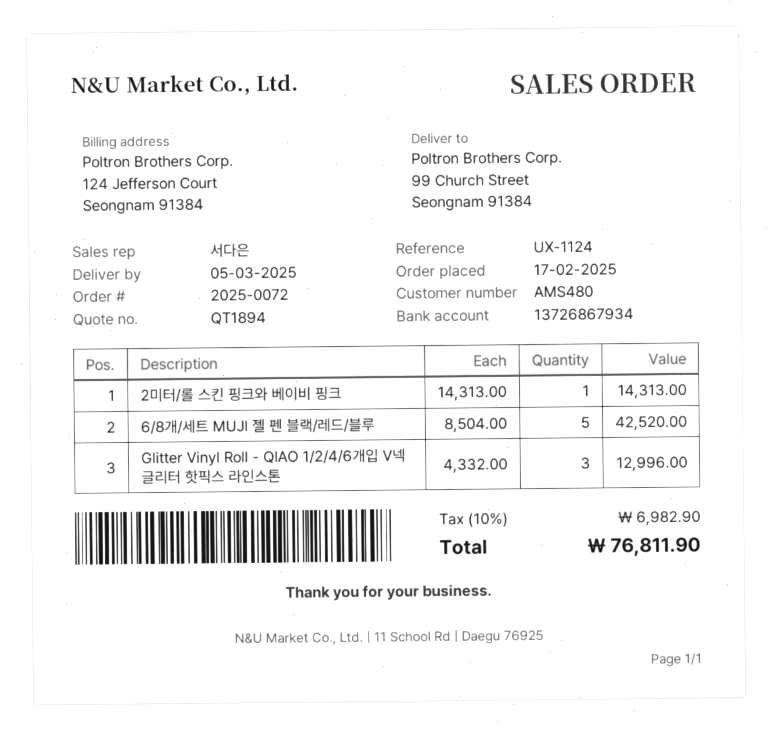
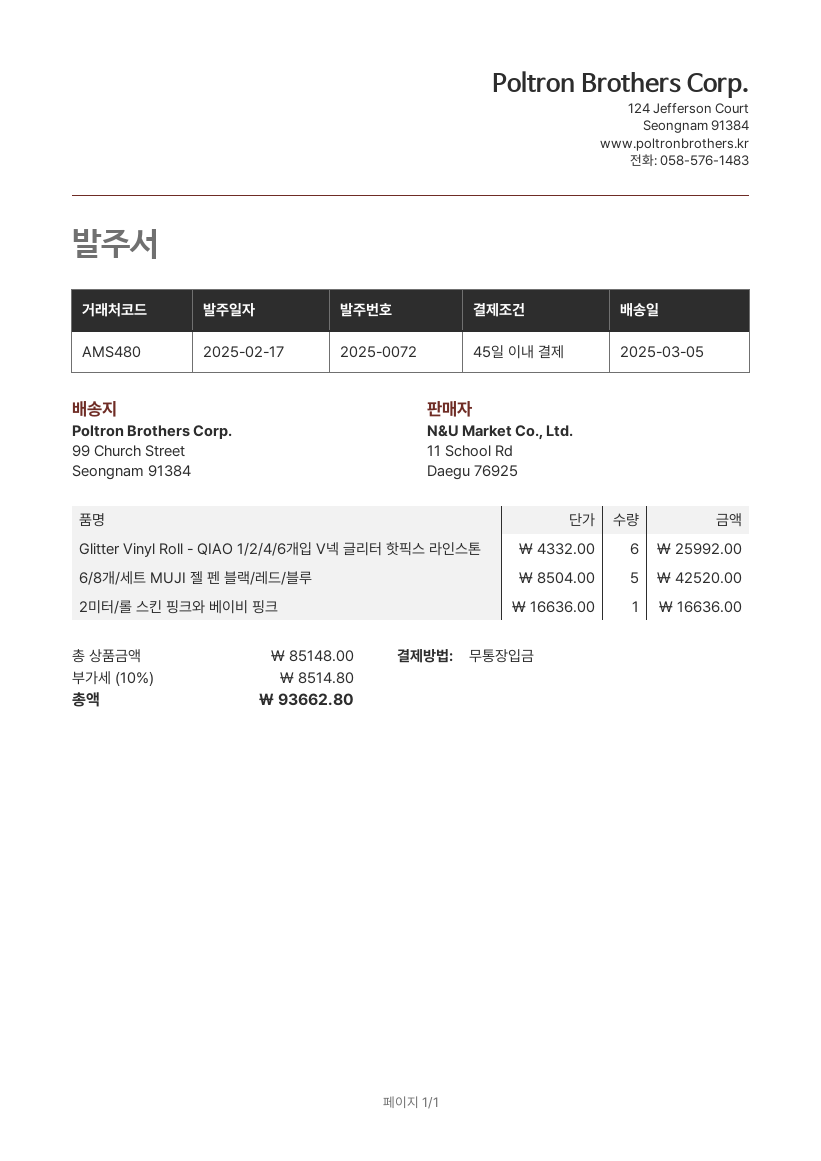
2미터/롤 스킨 핑크와 베이비 핑크: 1 x 14313.00 = 14313.00 -> 1 x 16636.00 = 16636.00
Glitter Vinyl Roll - QIAO 1/2/4/6개입 V넥 글리터 핫픽스 라인스톤: 3 x 4332.00 = 12996.00 -> 6 x 4332.00 = 25992.00
tax: 10% = 6982.90 -> 10% = 8514.80
total: 76811.90 -> 93662.80

